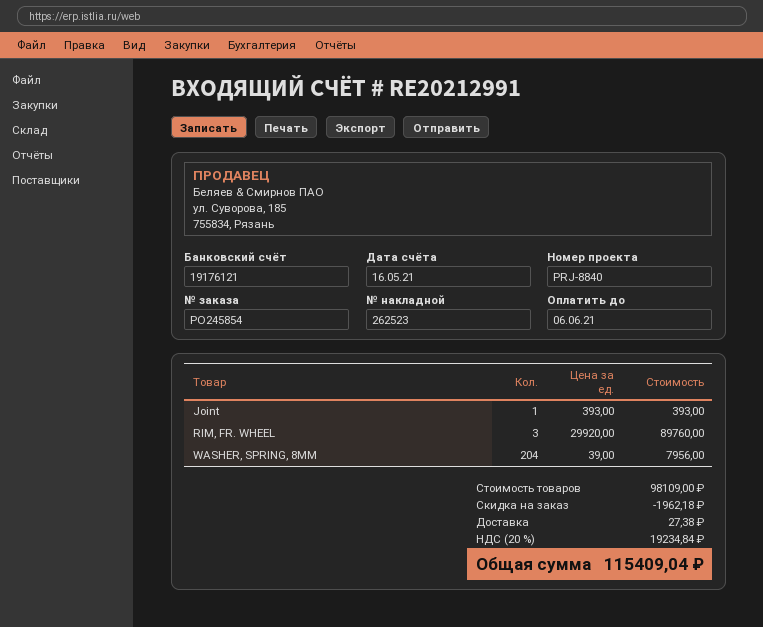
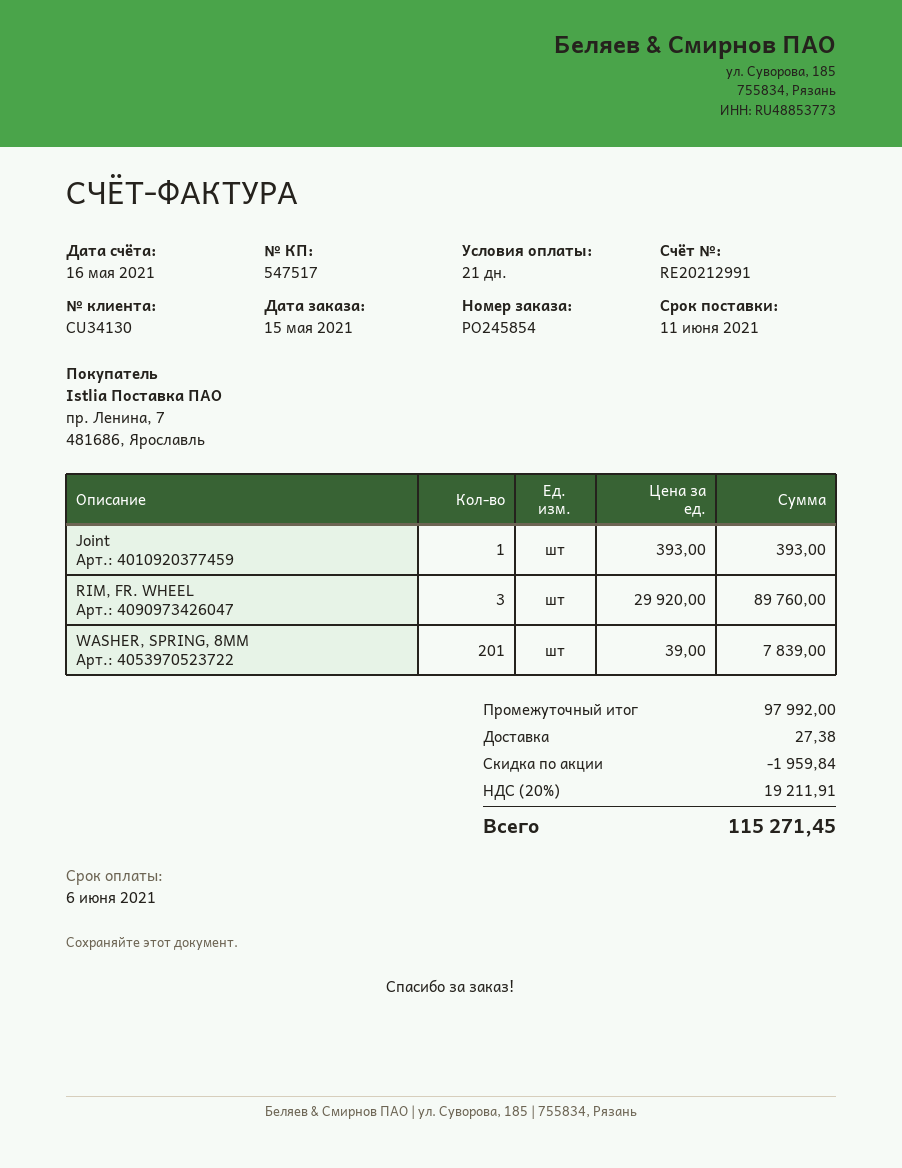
WASHER, SPRING, 8MM: 204 x 39.00 = 7956.00 -> 201 x 39.00 = 7839.00
subtotal: 98109.00 -> 97992.00
discount: 1962.18 -> 1959.84
tax: 20% = 19234.84 -> 20% = 19211.91
total: 115409.04 -> 115271.45

